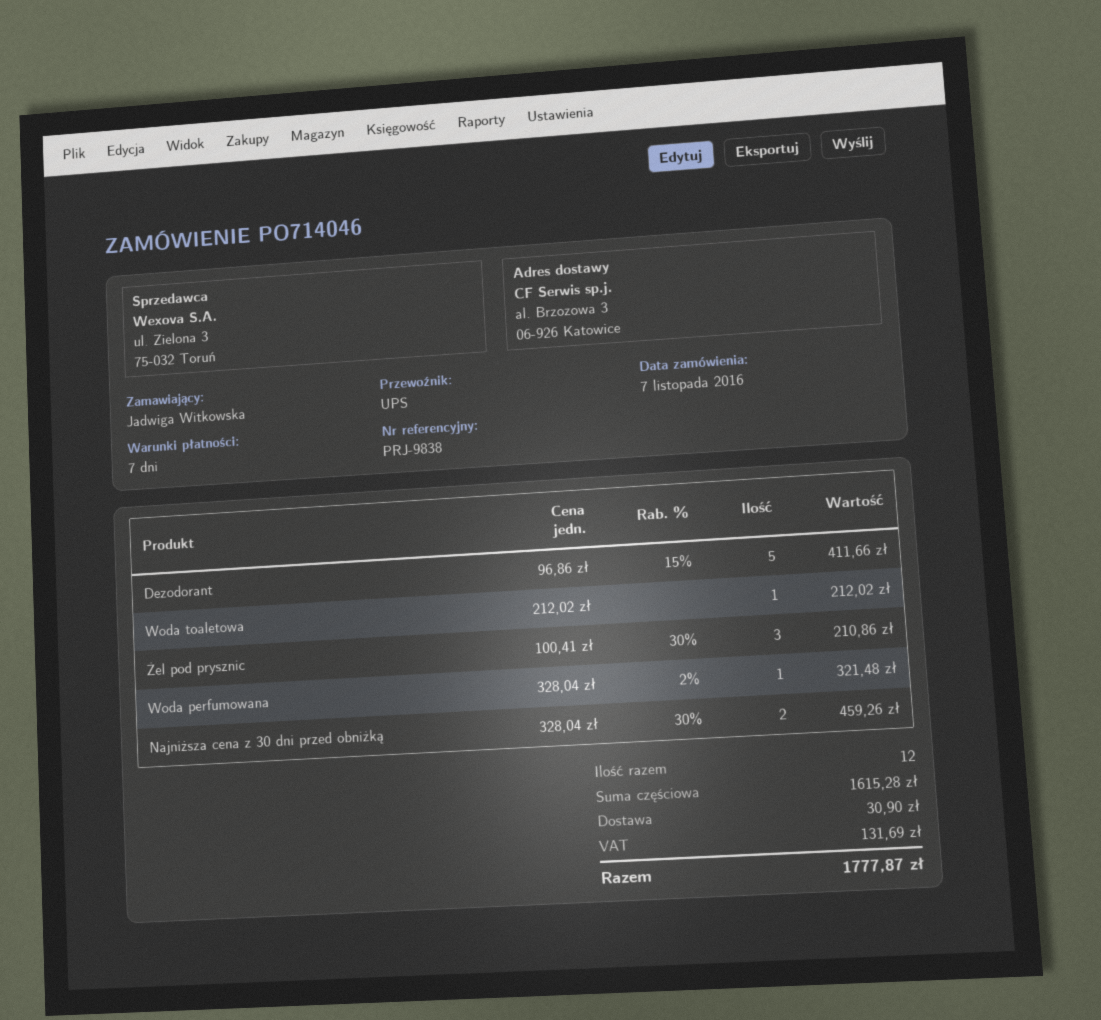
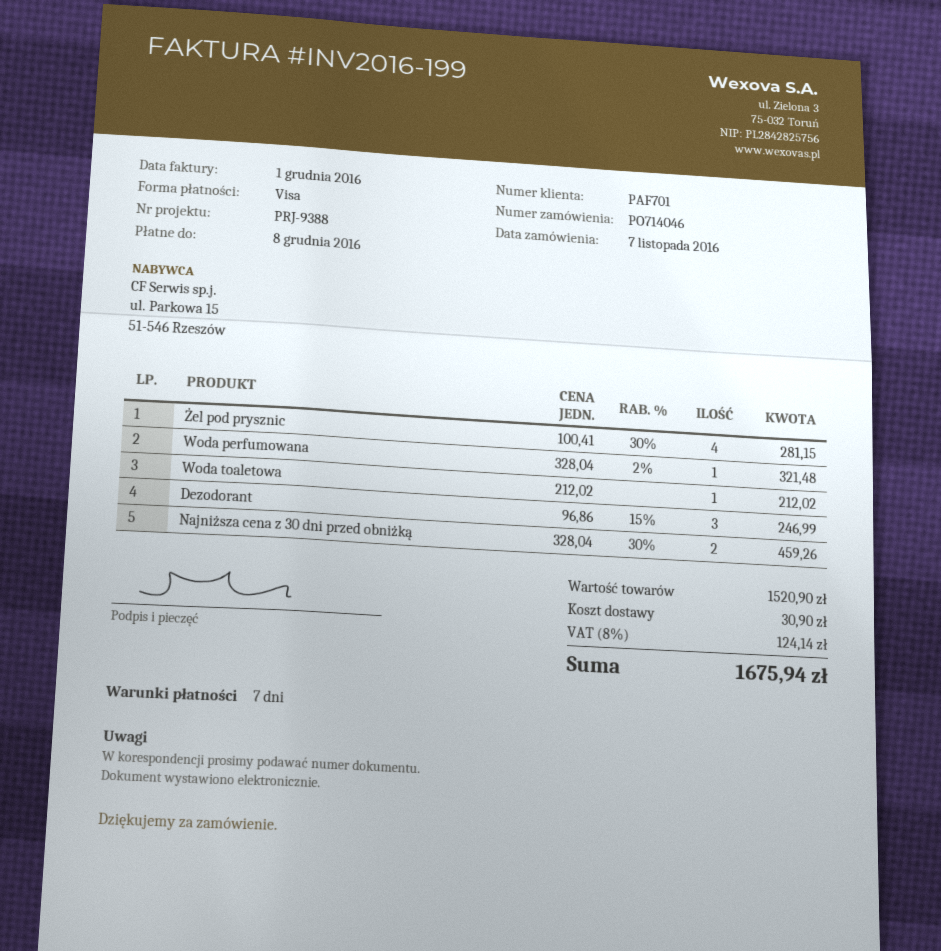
reference: PRJ-9838 -> PRJ-9388
Dezodorant: 5 x 96.86 - 15% = 411.66 -> 3 x 96.86 - 15% = 246.99
Żel pod prysznic: 3 x 100.41 - 30% = 210.86 -> 4 x 100.41 - 30% = 281.15
subtotal: 1615.28 -> 1520.90
tax: 131.69 -> 124.14
total: 1777.87 -> 1675.94

